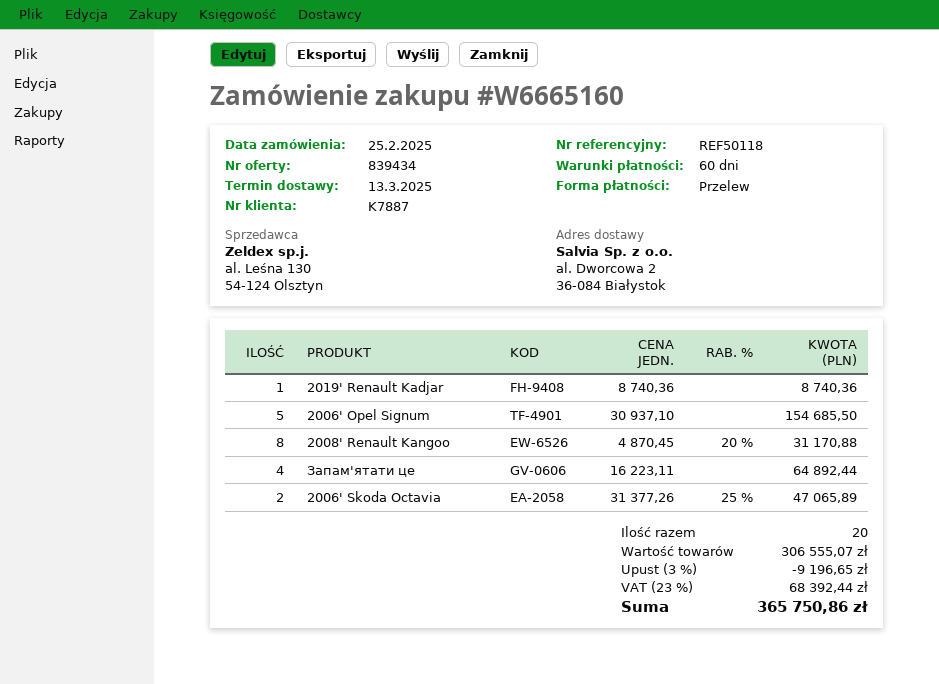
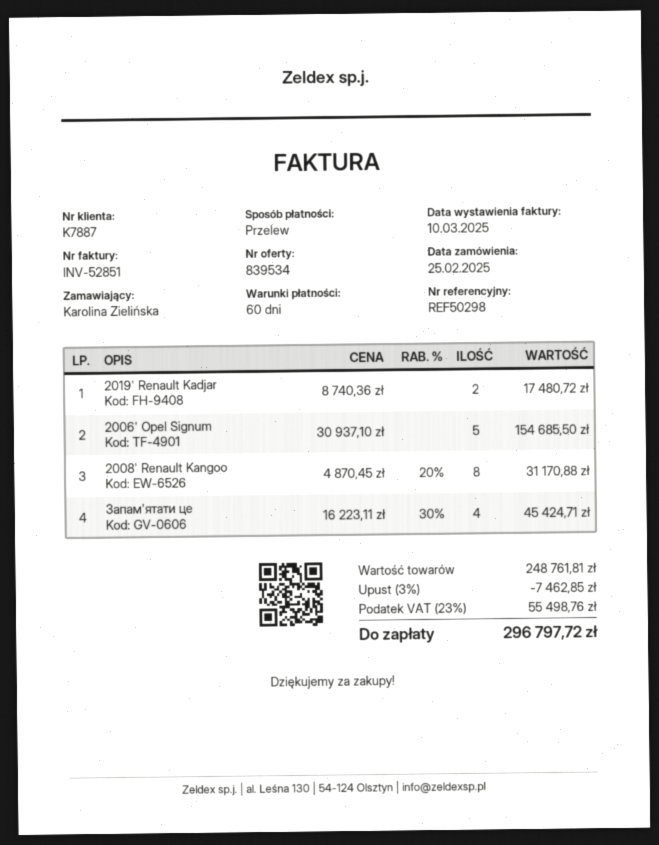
quote number: 839434 -> 839534
reference: REF50118 -> REF50298
2019' Renault Kadjar: 1 x 8740.36 = 8740.36 -> 2 x 8740.36 = 17480.72
Запам'ятати це: 4 x 16223.11 = 64892.44 -> 4 x 16223.11 - 30% = 45424.71
2006' Skoda Octavia: 2 x 31377.26 - 25% = 47065.89 -> none
subtotal: 306555.07 -> 248761.81
discount: 3% = 9196.65 -> 3% = 7462.85
tax: 23% = 68392.44 -> 23% = 55498.76
total: 365750.86 -> 296797.72

